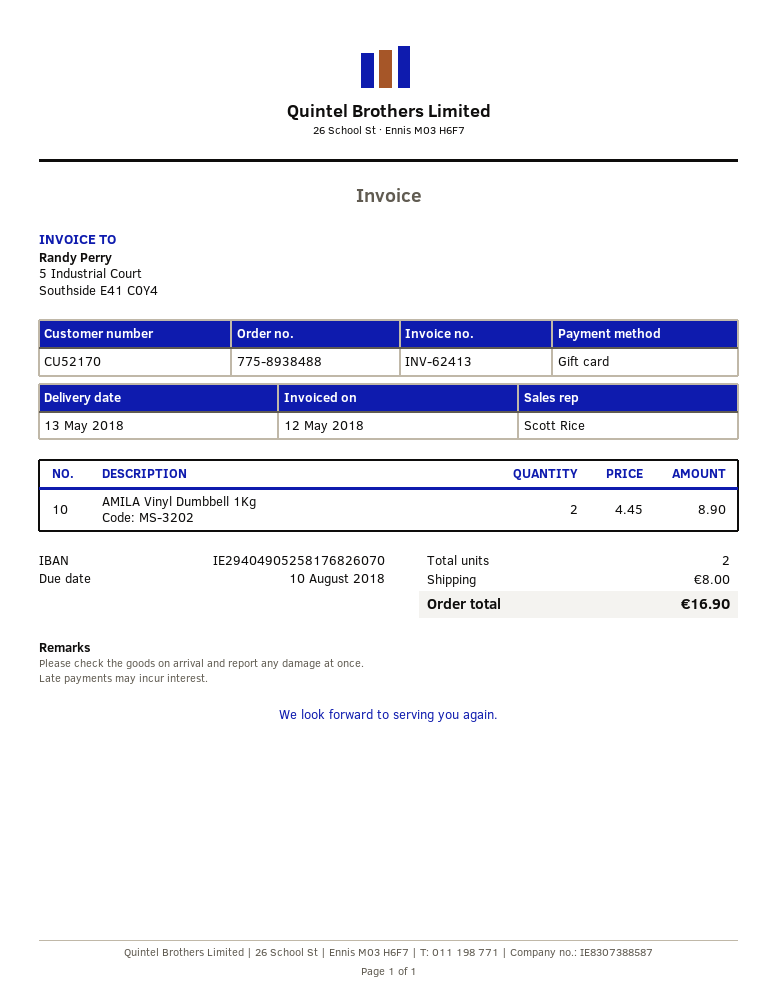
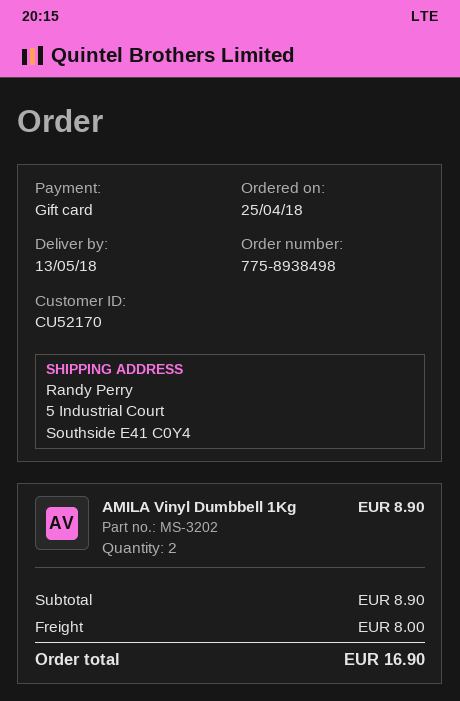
order number: 775-8938488 -> 775-8938498

